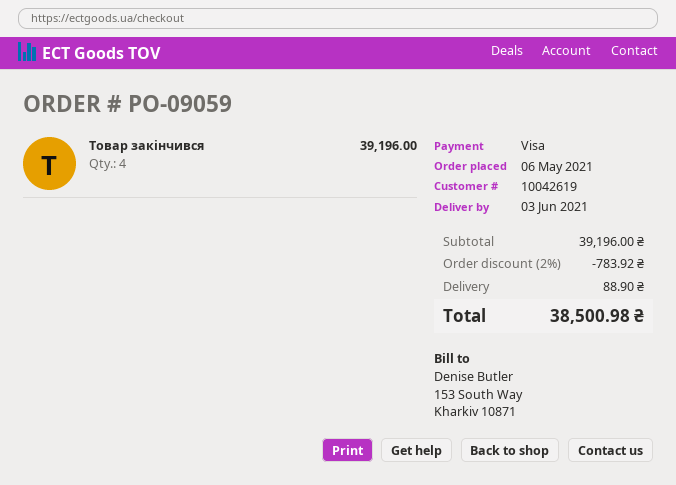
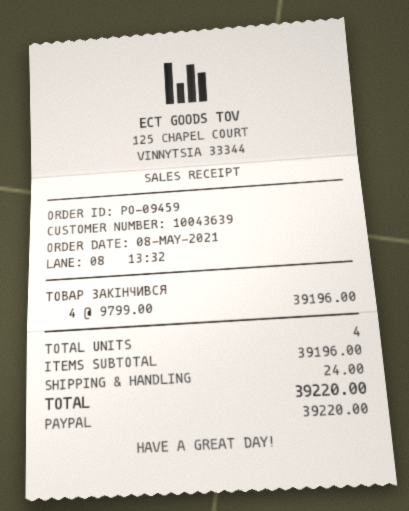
order number: PO-09059 -> PO-09459
order date: 2021-05-06 -> 2021-05-08
customer number: 10042619 -> 10043639
payment method: Visa -> PayPal
discount: 2% = 783.92 -> none
shipping: 88.90 -> 24.00
total: 38500.98 -> 39220.00

